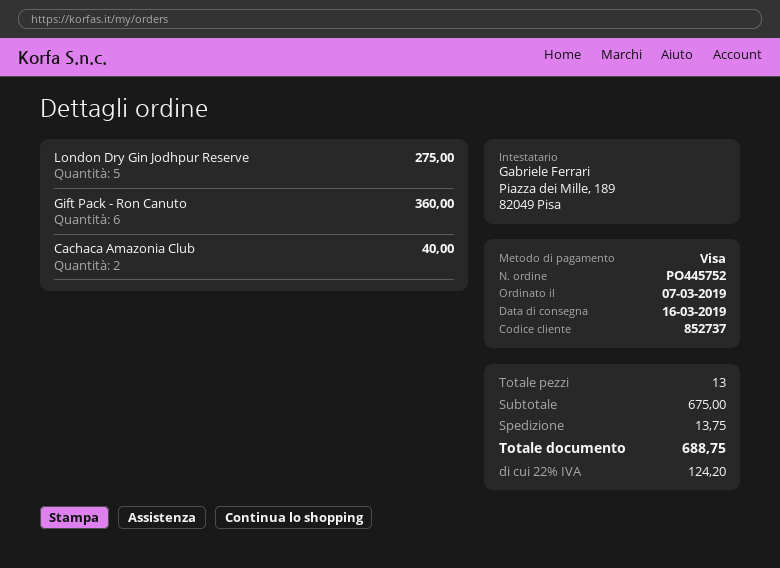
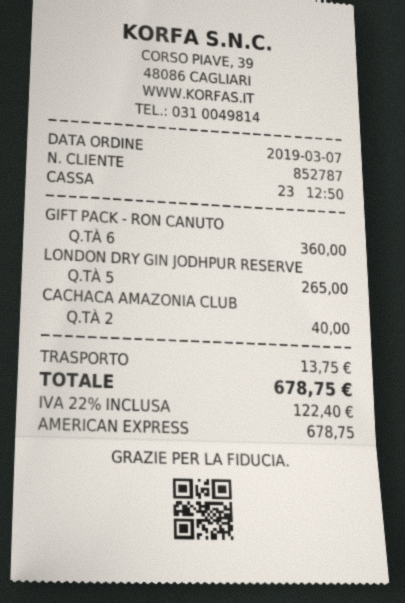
customer number: 852737 -> 852787
payment method: Visa -> American Express
London Dry Gin Jodhpur Reserve: 5 for 275.00 -> 5 for 265.00
tax: 22% = 124.20 -> 22% = 122.40
total: 688.75 -> 678.75

